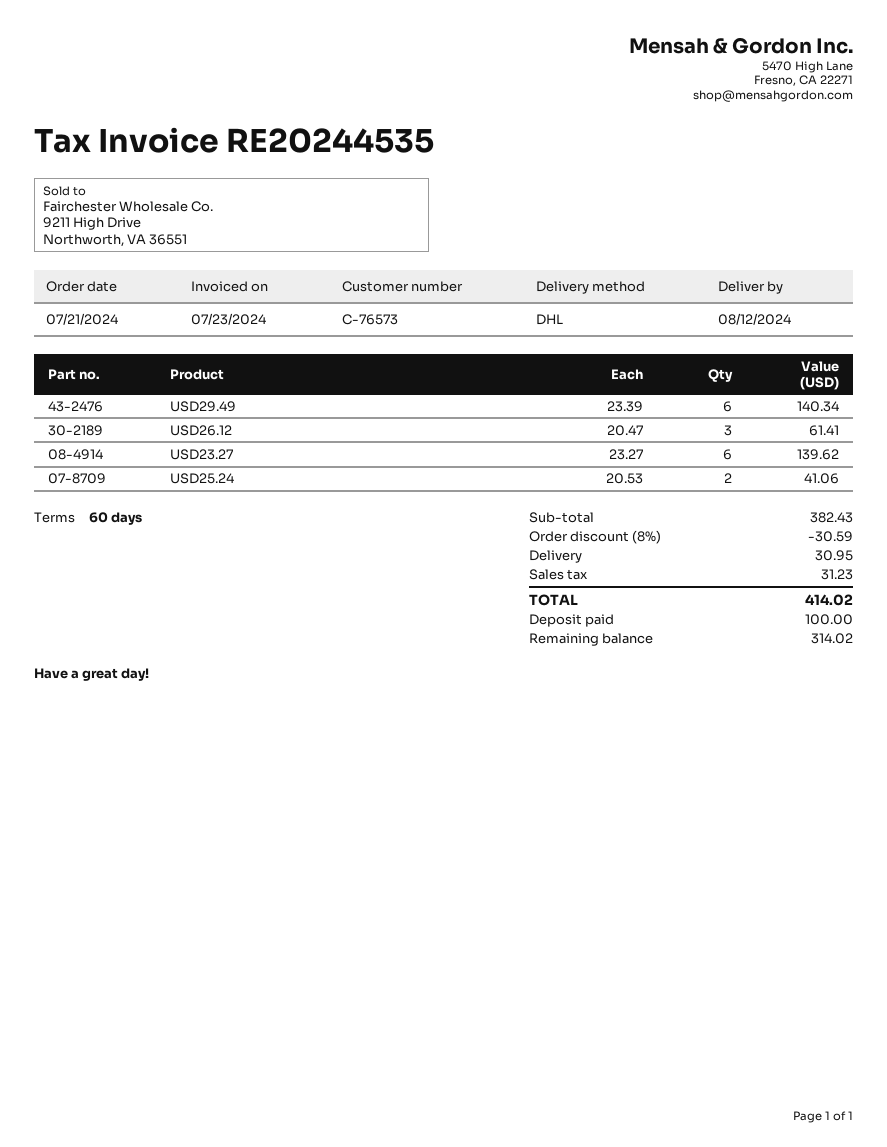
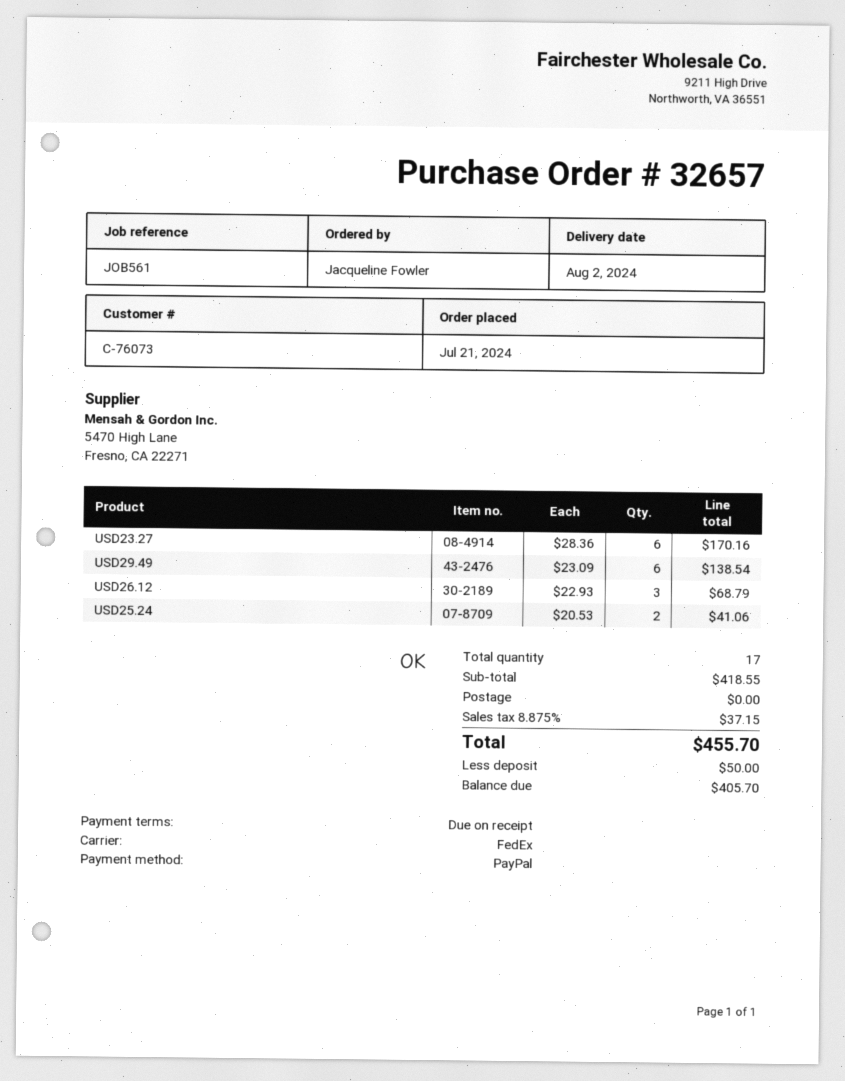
delivery date: 2024-08-12 -> 2024-08-02
payment terms: 60 days -> on receipt
customer number: C-76573 -> C-76073
shipping method: DHL -> FedEx
USD29.49: 6 x 23.39 = 140.34 -> 6 x 23.09 = 138.54
USD26.12: 3 x 20.47 = 61.41 -> 3 x 22.93 = 68.79
USD23.27: 6 x 23.27 = 139.62 -> 6 x 28.36 = 170.16
subtotal: 382.43 -> 418.55
discount: 8% = 30.59 -> none
shipping: 30.95 -> 0.00
tax: 31.23 -> 37.15
total: 414.02 -> 455.70
deposit: 100.00 -> 50.00
balance: 314.02 -> 405.70

